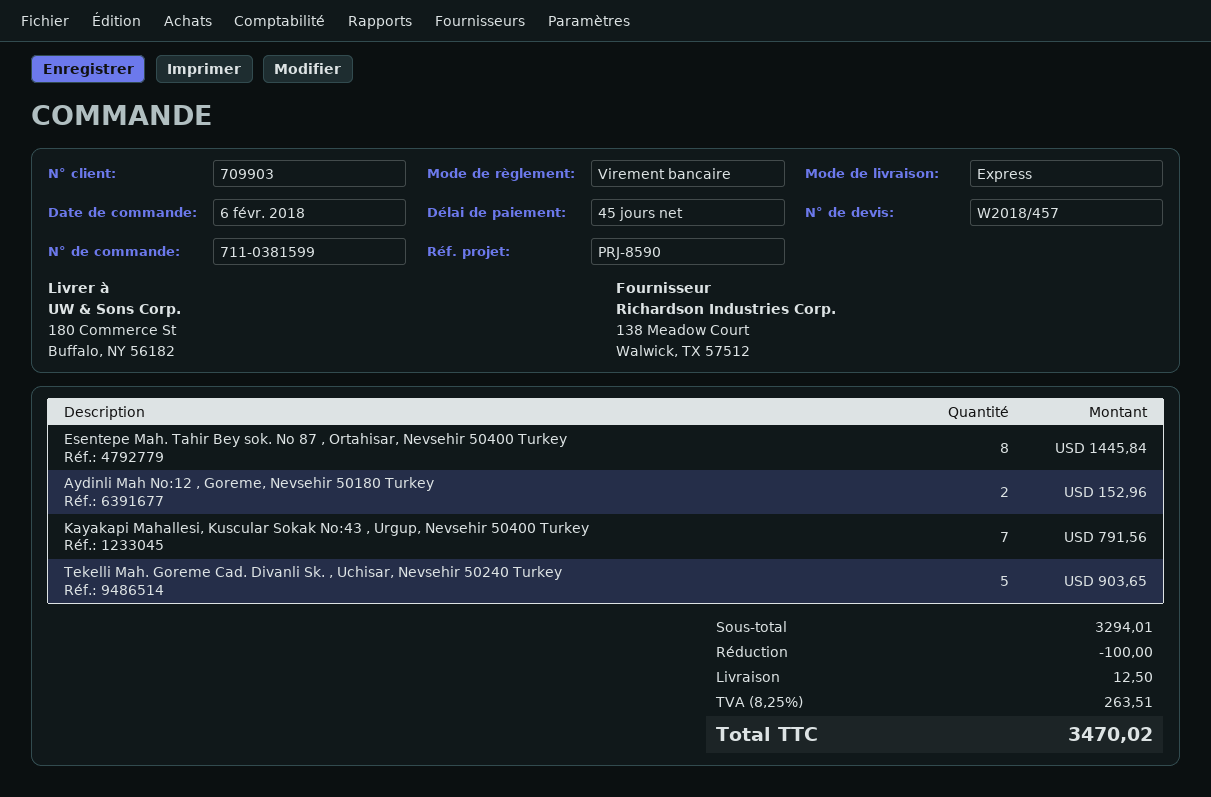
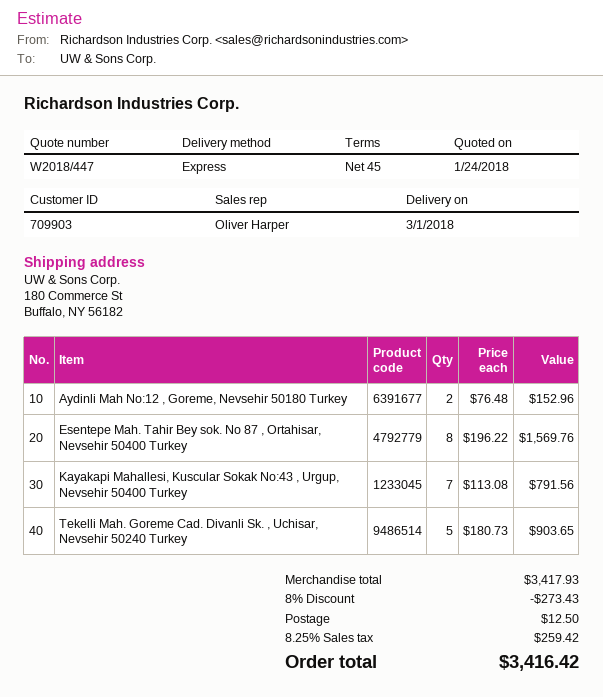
quote number: W2018/457 -> W2018/447
Esentepe Mah. Tahir Bey sok. No 87 , Ortahisar, Nevsehir 50400 Turkey: 8 for 1445.84 -> 8 for 1569.76
subtotal: 3294.01 -> 3417.93
discount: 100.00 -> 273.43
tax: 8.25% = 263.51 -> 8.25% = 259.42
total: 3470.02 -> 3416.42

